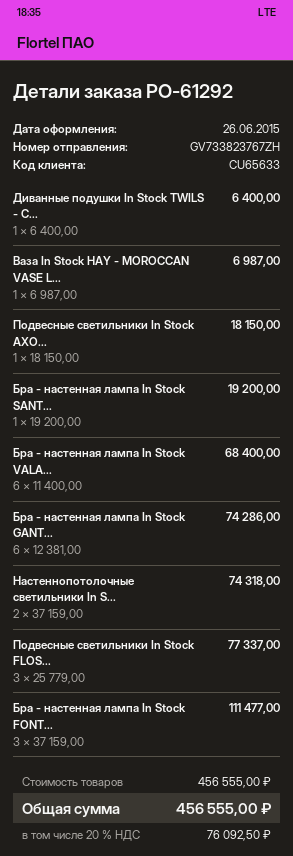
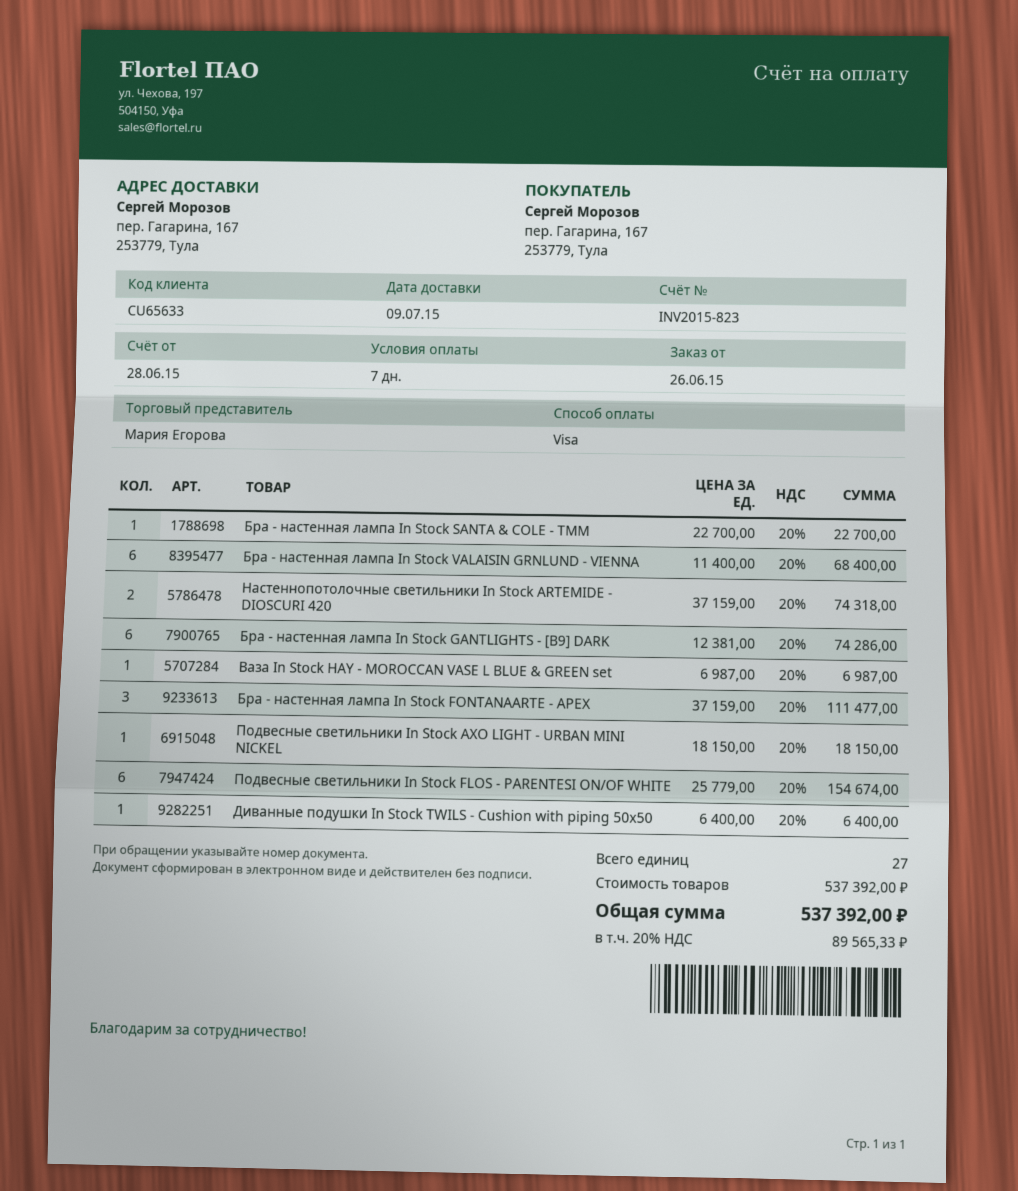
Бра - настенная лампа In Stock SANT...: 1 x 19200.00 = 19200.00 -> 1 x 22700.00 = 22700.00
Подвесные светильники In Stock FLOS...: 3 x 25779.00 = 77337.00 -> 6 x 25779.00 = 154674.00
subtotal: 456555.00 -> 537392.00
tax: 20% = 76092.50 -> 20% = 89565.33
total: 456555.00 -> 537392.00

